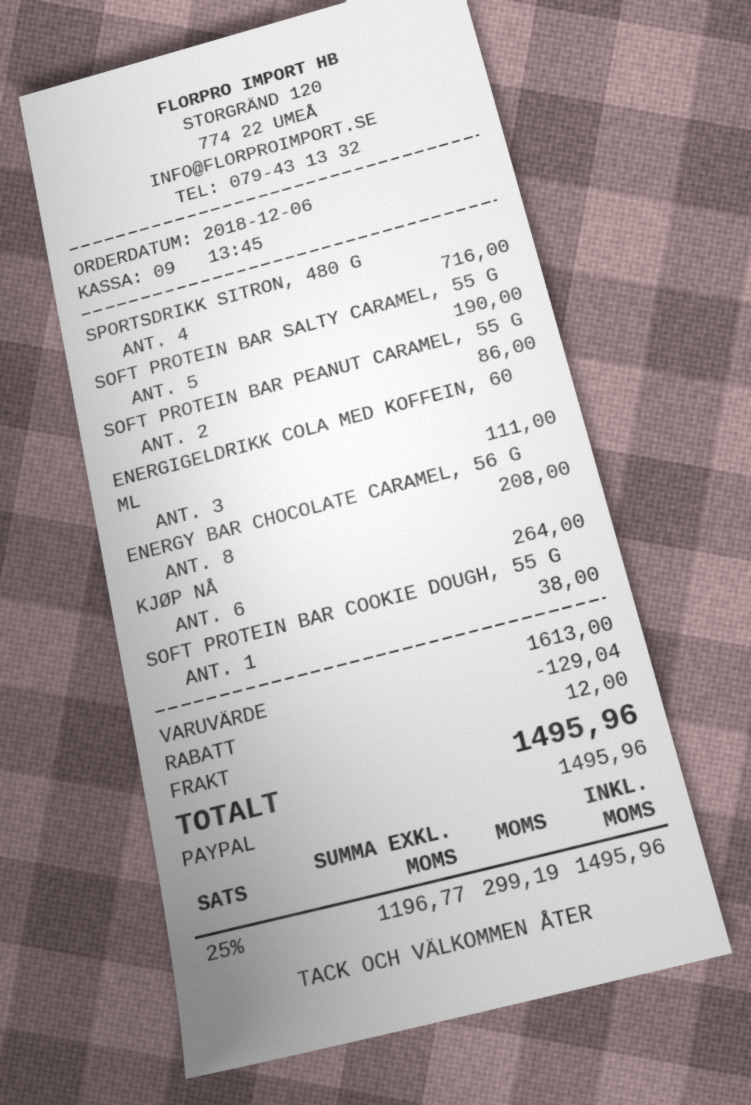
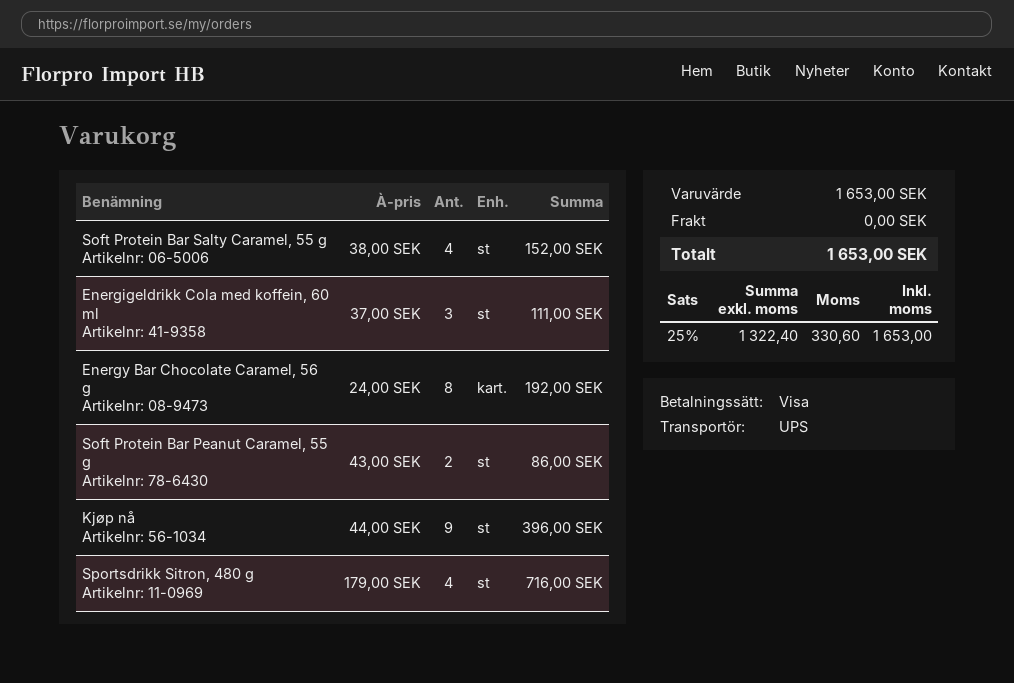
payment method: PayPal -> Visa
SOFT PROTEIN BAR SALTY CARAMEL, 55 G: 5 for 190.00 -> 4 for 152.00
ENERGY BAR CHOCOLATE CARAMEL, 56 G: 8 for 208.00 -> 8 for 192.00
KJØP NÅ: 6 for 264.00 -> 9 for 396.00
SOFT PROTEIN BAR COOKIE DOUGH, 55 G: 1 for 38.00 -> none
subtotal: 1613.00 -> 1653.00
discount: 129.04 -> none
shipping: 12.00 -> 0.00
net: 1196.77 -> 1322.40
tax: 25% = 299.19 -> 25% = 330.60
total: 1495.96 -> 1653.00

